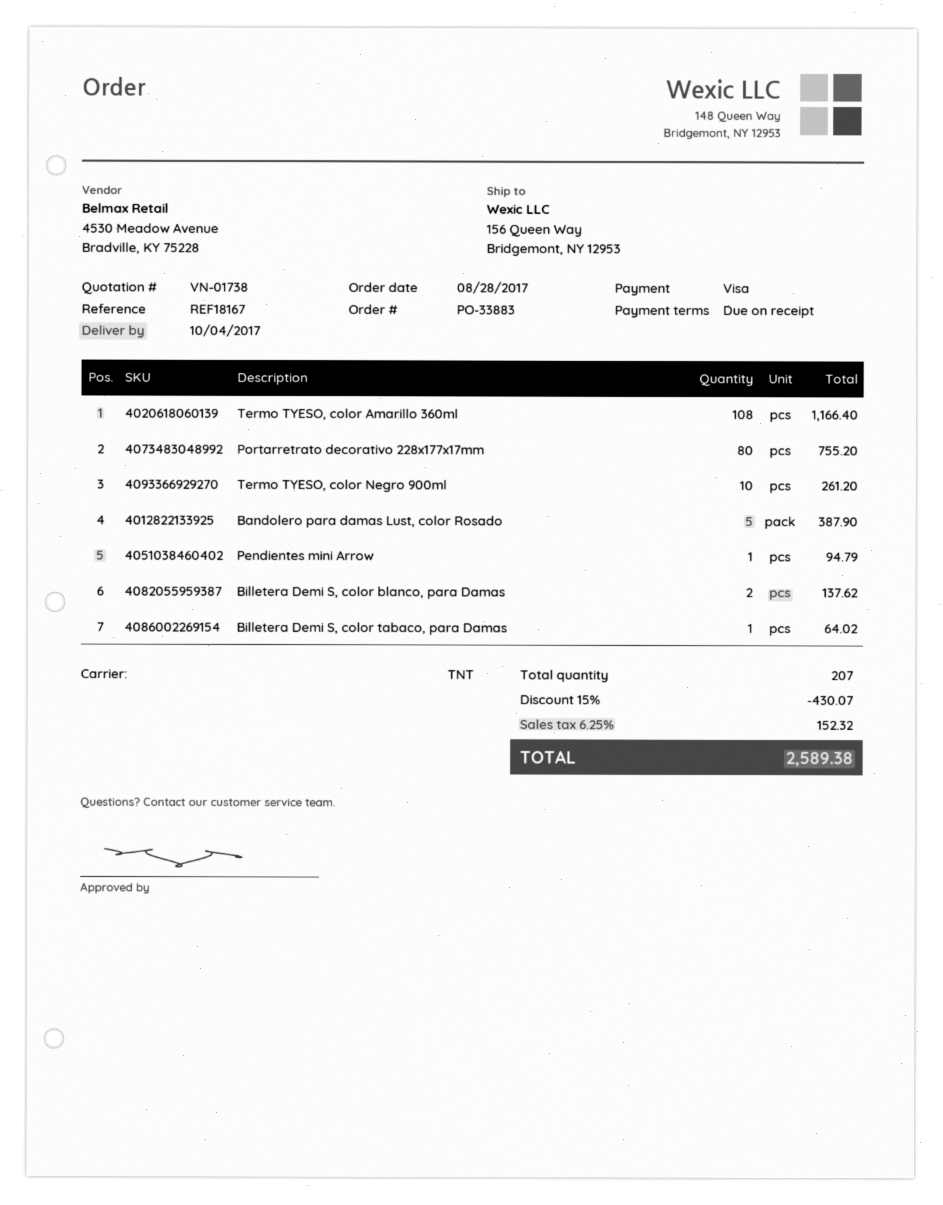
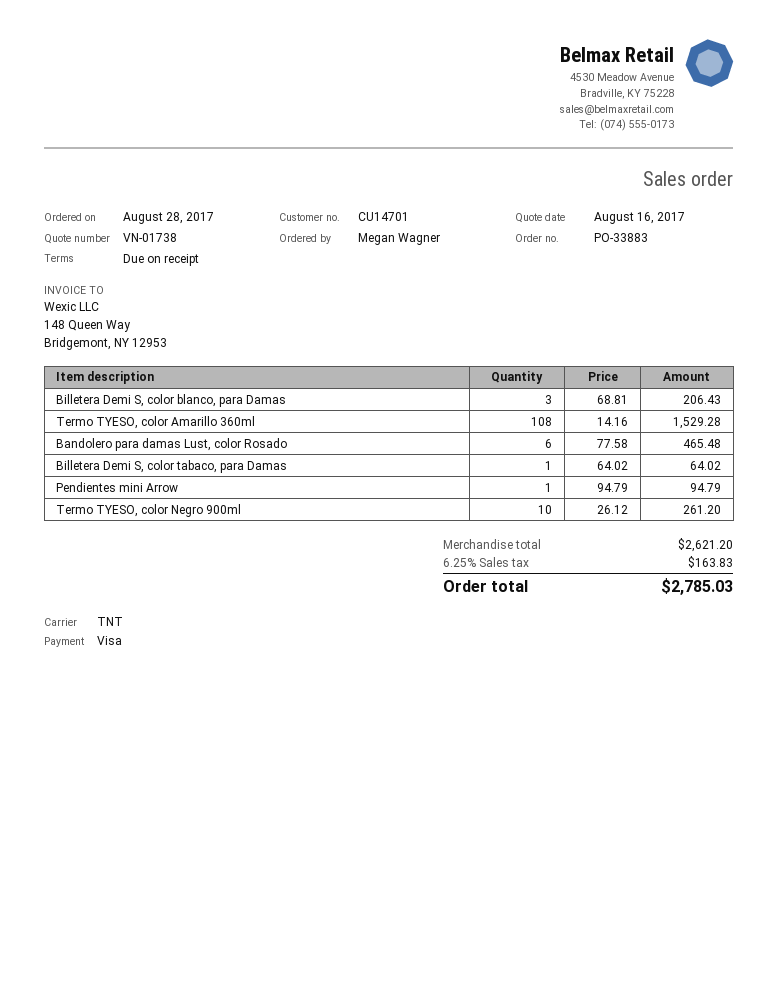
Termo TYESO, color Amarillo 360ml: 108 for 1166.40 -> 108 for 1529.28
Portarretrato decorativo 228x177x17mm: 80 for 755.20 -> none
Bandolero para damas Lust, color Rosado: 5 for 387.90 -> 6 for 465.48
Billetera Demi S, color blanco, para Damas: 2 for 137.62 -> 3 for 206.43
discount: 15% = 430.07 -> none
tax: 6.25% = 152.32 -> 6.25% = 163.83
total: 2589.38 -> 2785.03

